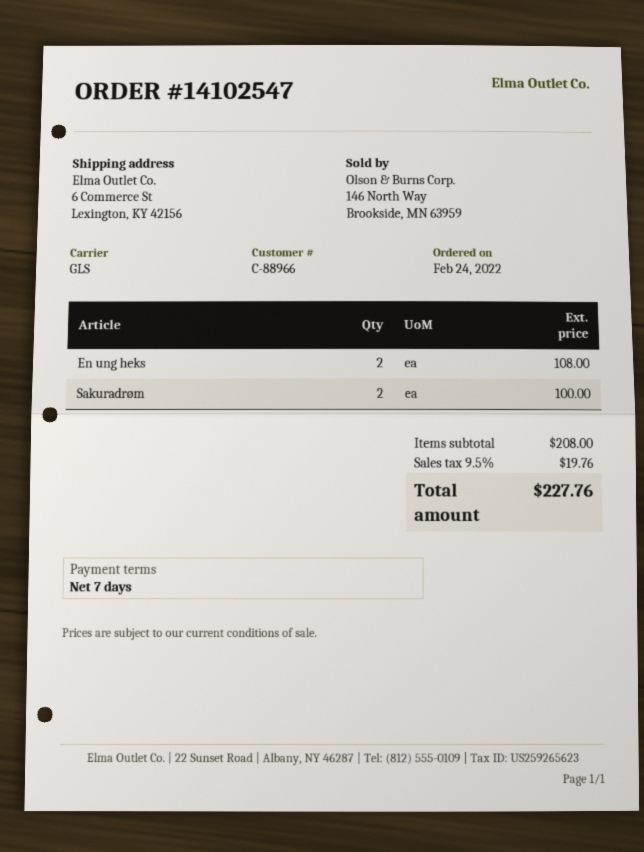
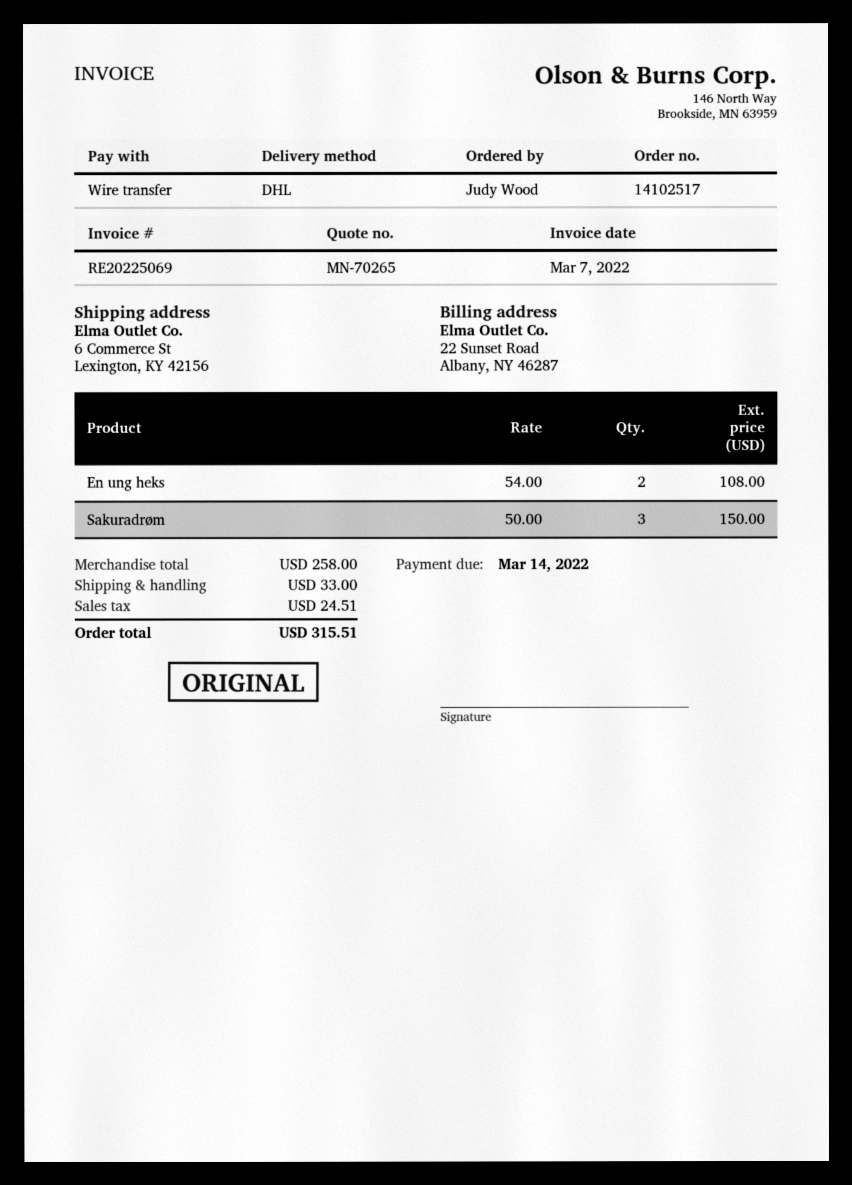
order number: 14102547 -> 14102517
shipping method: GLS -> DHL
Sakuradrøm: 2 for 100.00 -> 3 for 150.00
subtotal: 208.00 -> 258.00
shipping: none -> 33.00
tax: 19.76 -> 24.51
total: 227.76 -> 315.51

